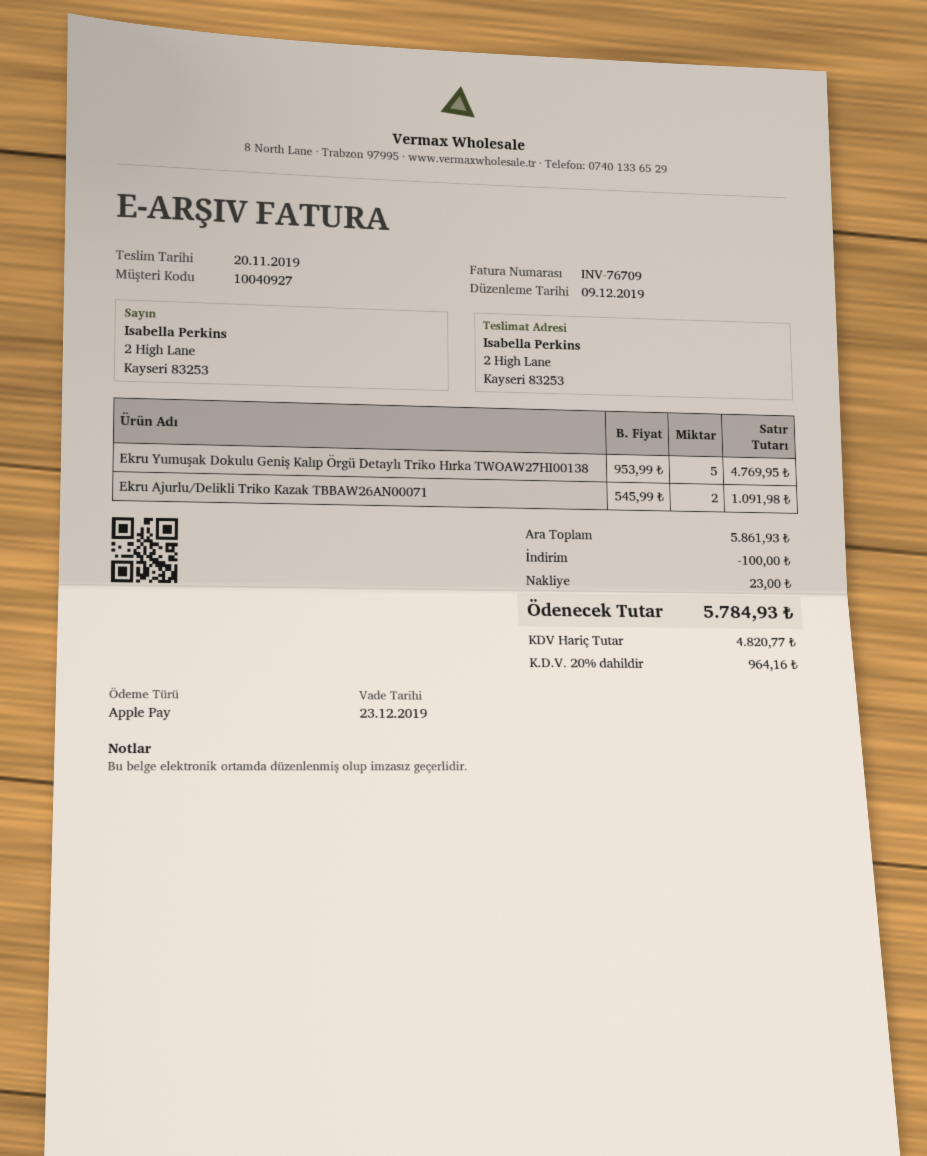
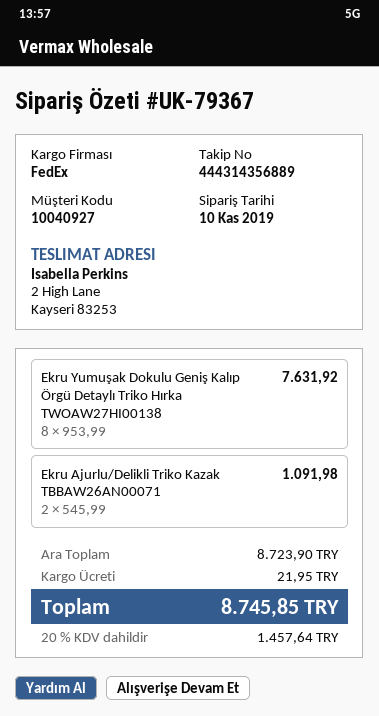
Ekru Yumuşak Dokulu Geniş Kalıp Örgü Detaylı Triko Hırka TWOAW27HI00138: 5 x 953.99 = 4769.95 -> 8 x 953.99 = 7631.92
subtotal: 5861.93 -> 8723.90
discount: 100.00 -> none
shipping: 23.00 -> 21.95
tax: 20% = 964.16 -> 20% = 1457.64
total: 5784.93 -> 8745.85

